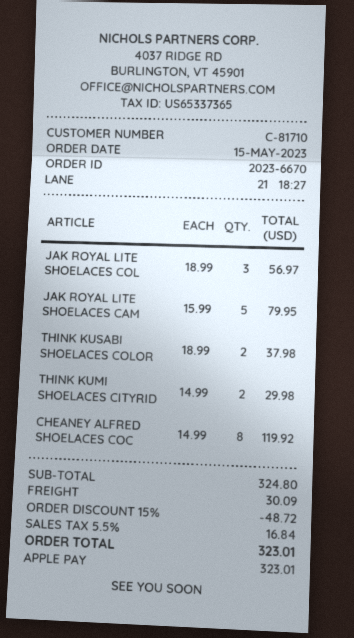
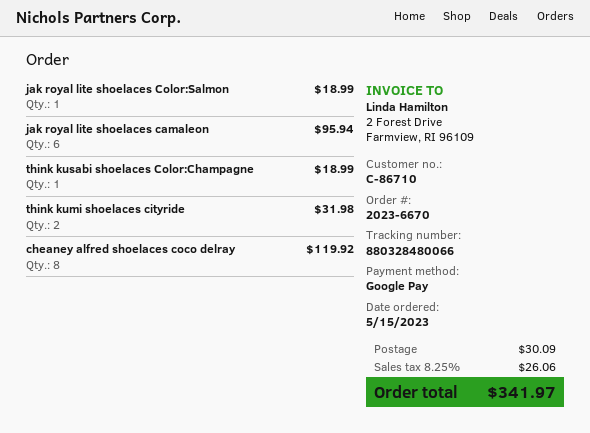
customer number: C-81710 -> C-86710
payment method: Apple Pay -> Google Pay
JAK ROYAL LITE SHOELACES COL: 3 for 56.97 -> 1 for 18.99
JAK ROYAL LITE SHOELACES CAM: 5 for 79.95 -> 6 for 95.94
THINK KUSABI SHOELACES COLOR: 2 for 37.98 -> 1 for 18.99
THINK KUMI SHOELACES CITYRID: 2 for 29.98 -> 2 for 31.98
discount: 15% = 48.72 -> none
tax: 5.5% = 16.84 -> 8.25% = 26.06
total: 323.01 -> 341.97

